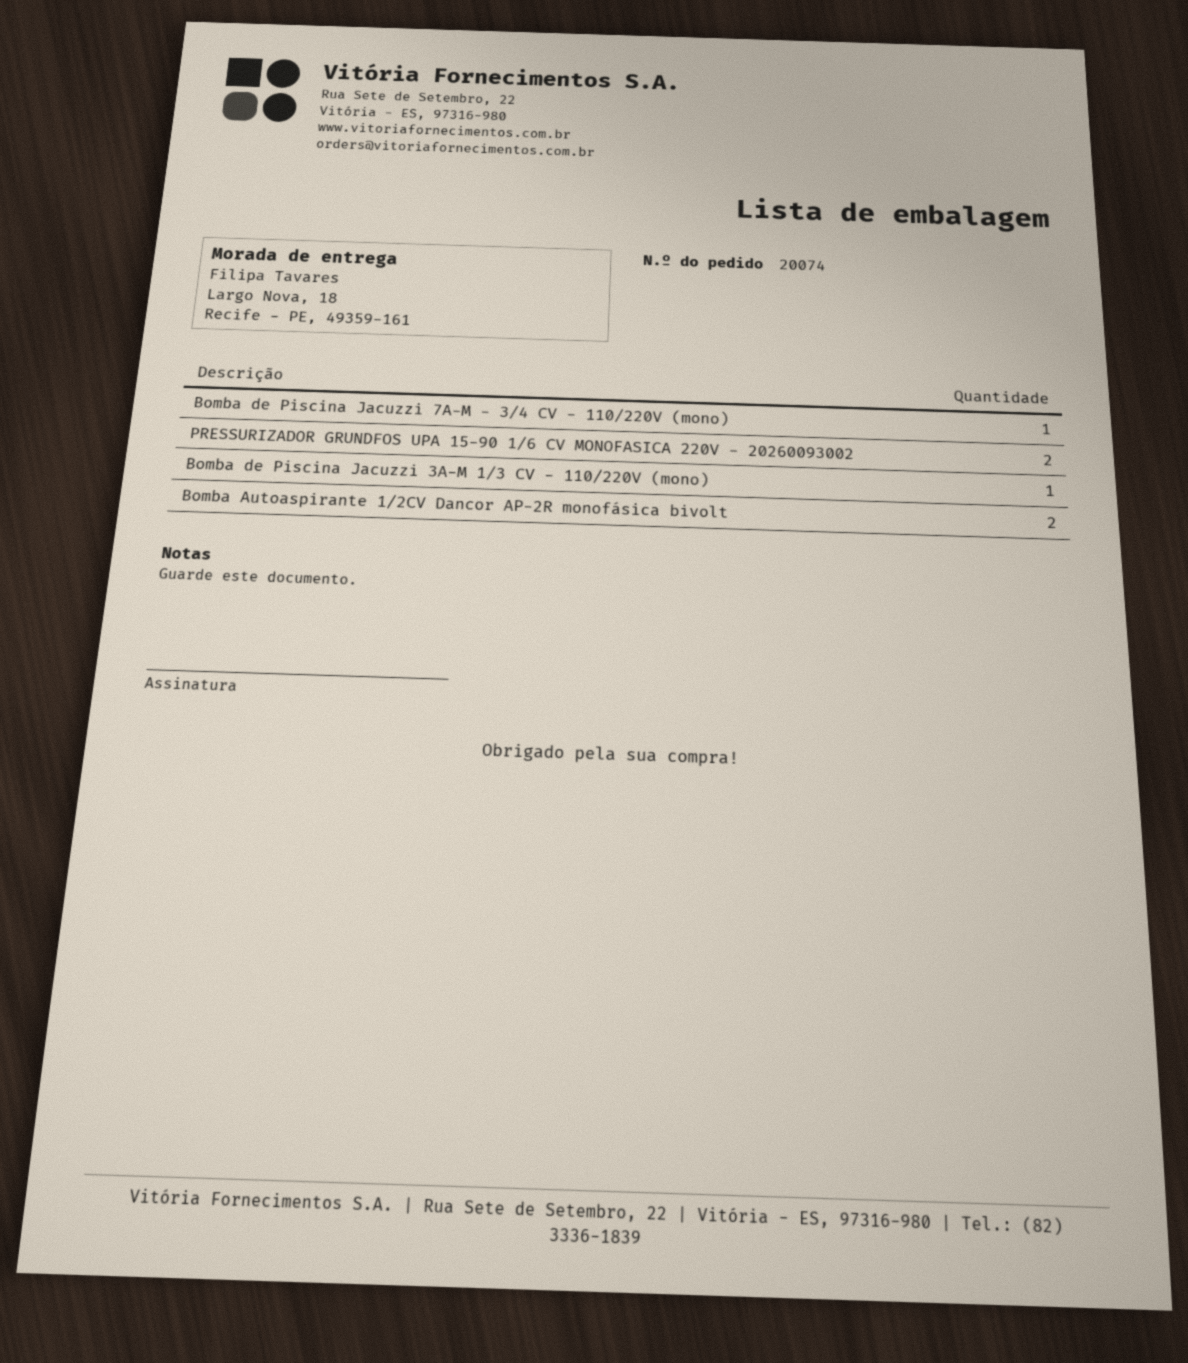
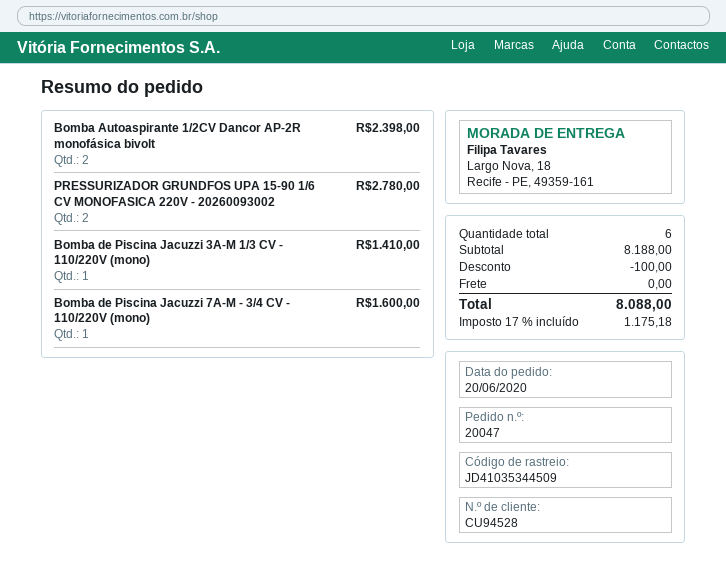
order number: 20074 -> 20047

